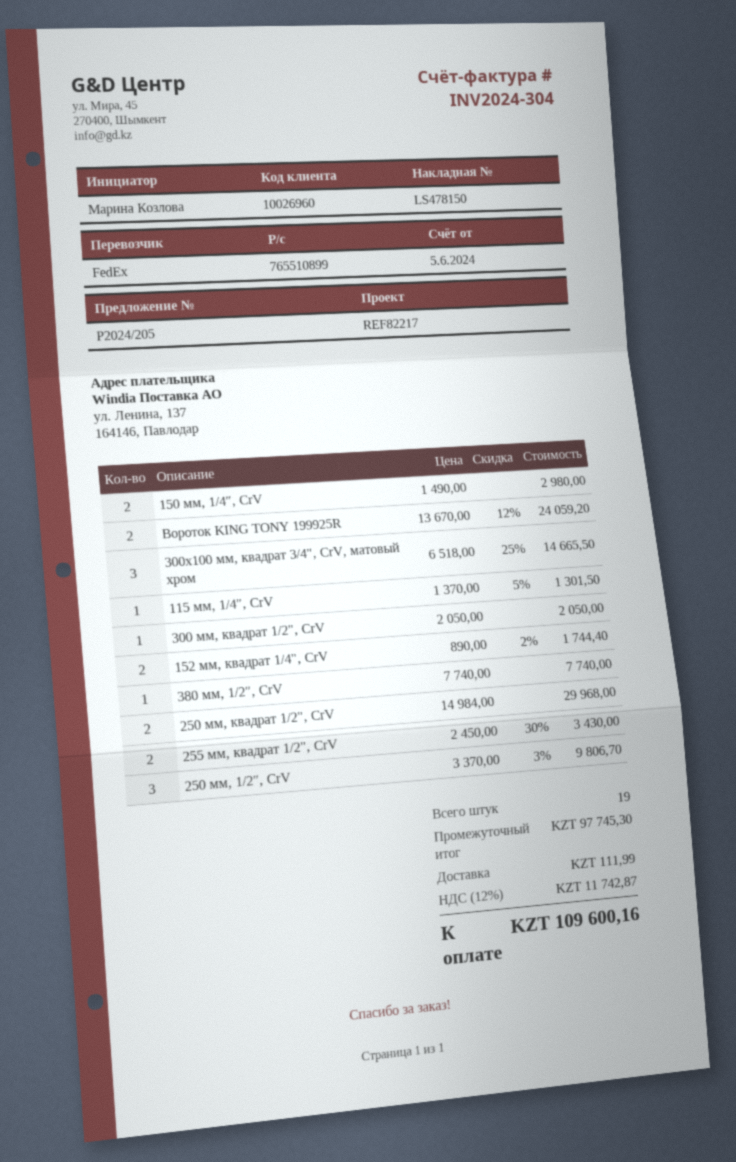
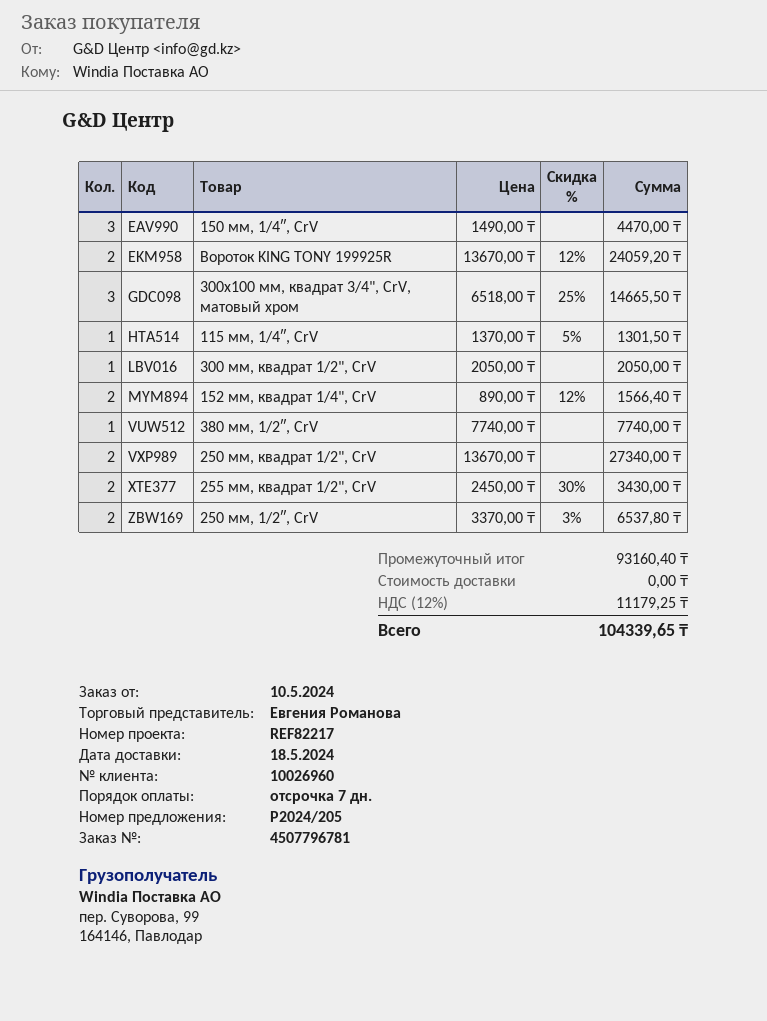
150 мм, 1/4″, CrV: 2 x 1490.00 = 2980.00 -> 3 x 1490.00 = 4470.00
152 мм, квадрат 1/4", CrV: 2 x 890.00 - 2% = 1744.40 -> 2 x 890.00 - 12% = 1566.40
250 мм, квадрат 1/2", CrV: 2 x 14984.00 = 29968.00 -> 2 x 13670.00 = 27340.00
250 мм, 1/2″, CrV: 3 x 3370.00 - 3% = 9806.70 -> 2 x 3370.00 - 3% = 6537.80
subtotal: 97745.30 -> 93160.40
shipping: 111.99 -> 0.00
tax: 12% = 11742.87 -> 12% = 11179.25
total: 109600.16 -> 104339.65

